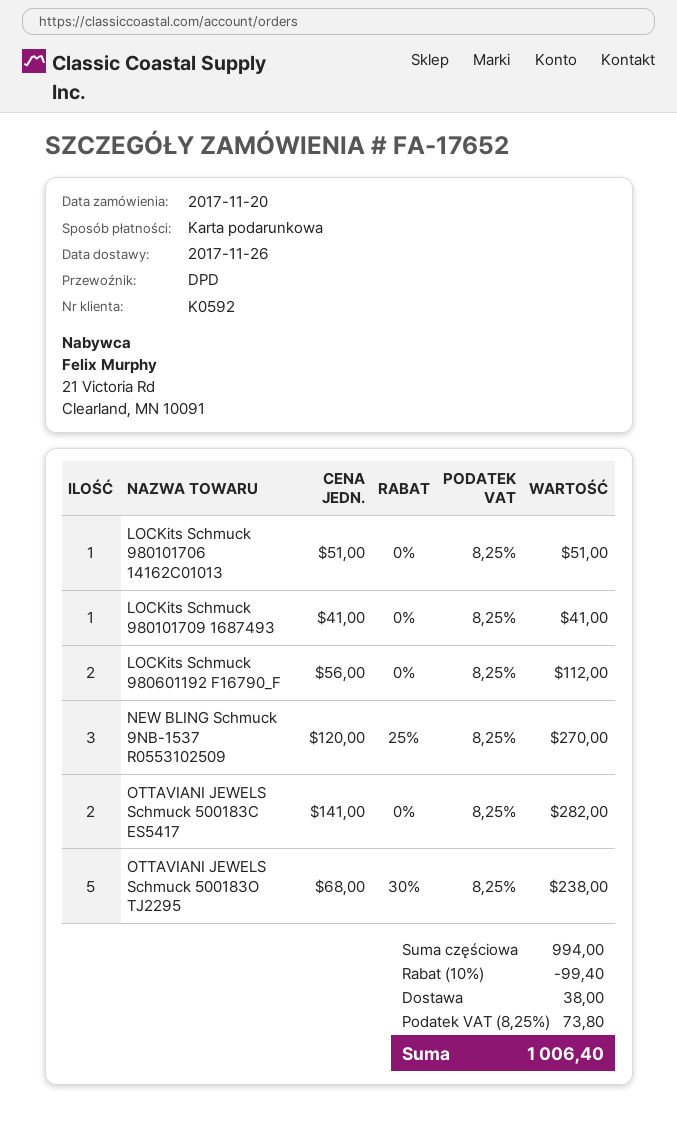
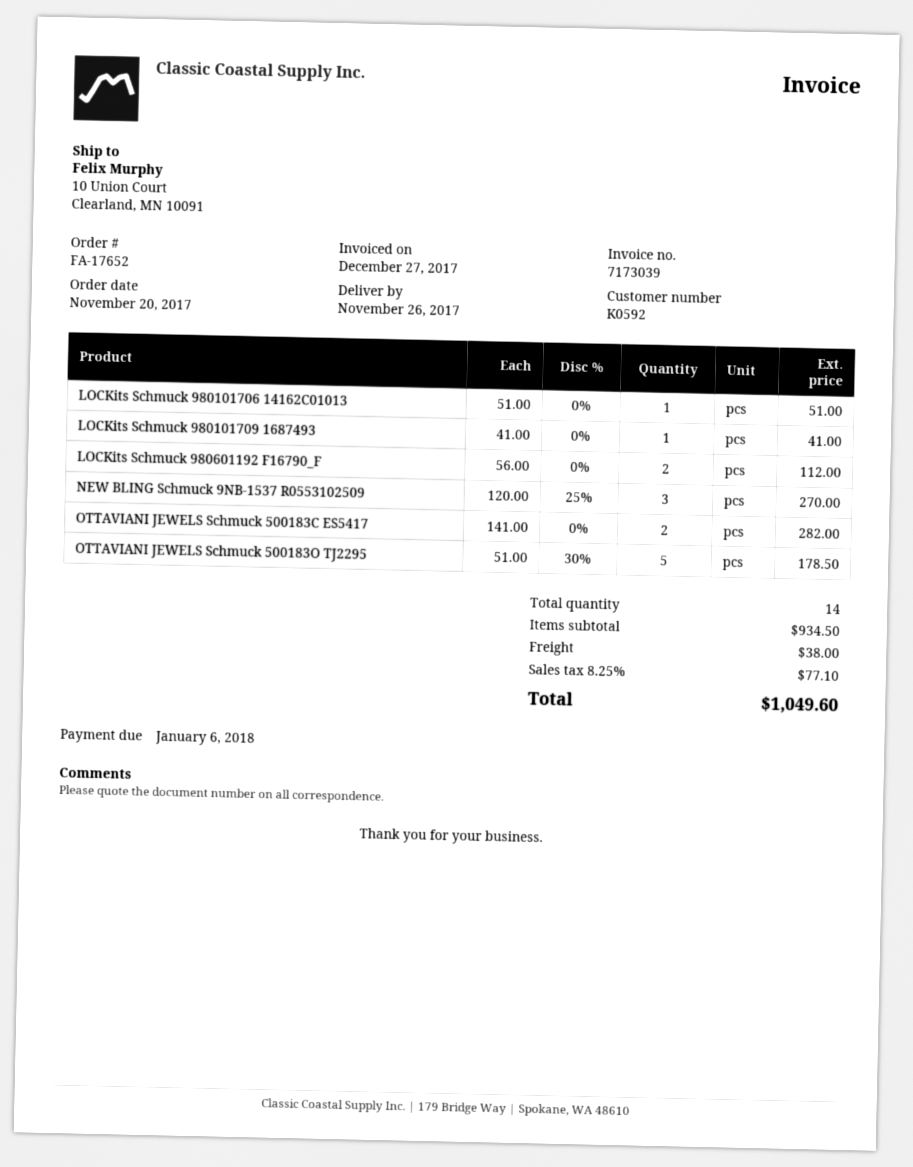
OTTAVIANI JEWELS Schmuck 500183O TJ2295: 5 x 68.00 - 30% = 238.00 -> 5 x 51.00 - 30% = 178.50
subtotal: 994.00 -> 934.50
discount: 10% = 99.40 -> none
tax: 8.25% = 73.80 -> 8.25% = 77.10
total: 1006.40 -> 1049.60

